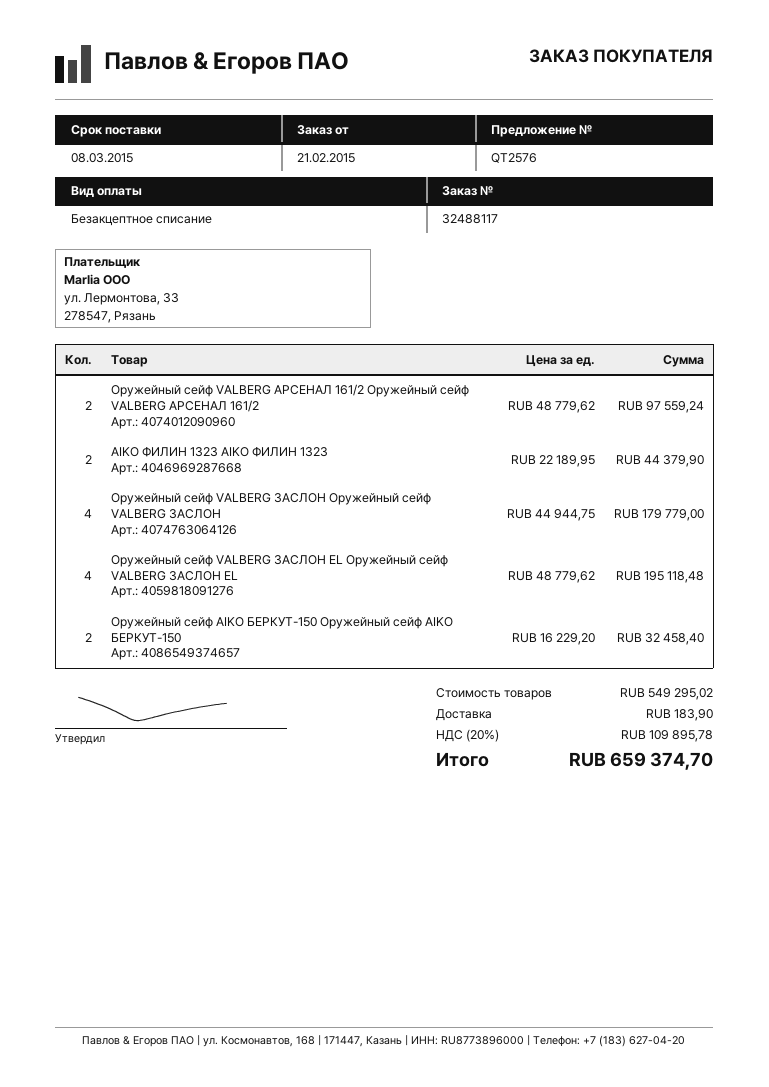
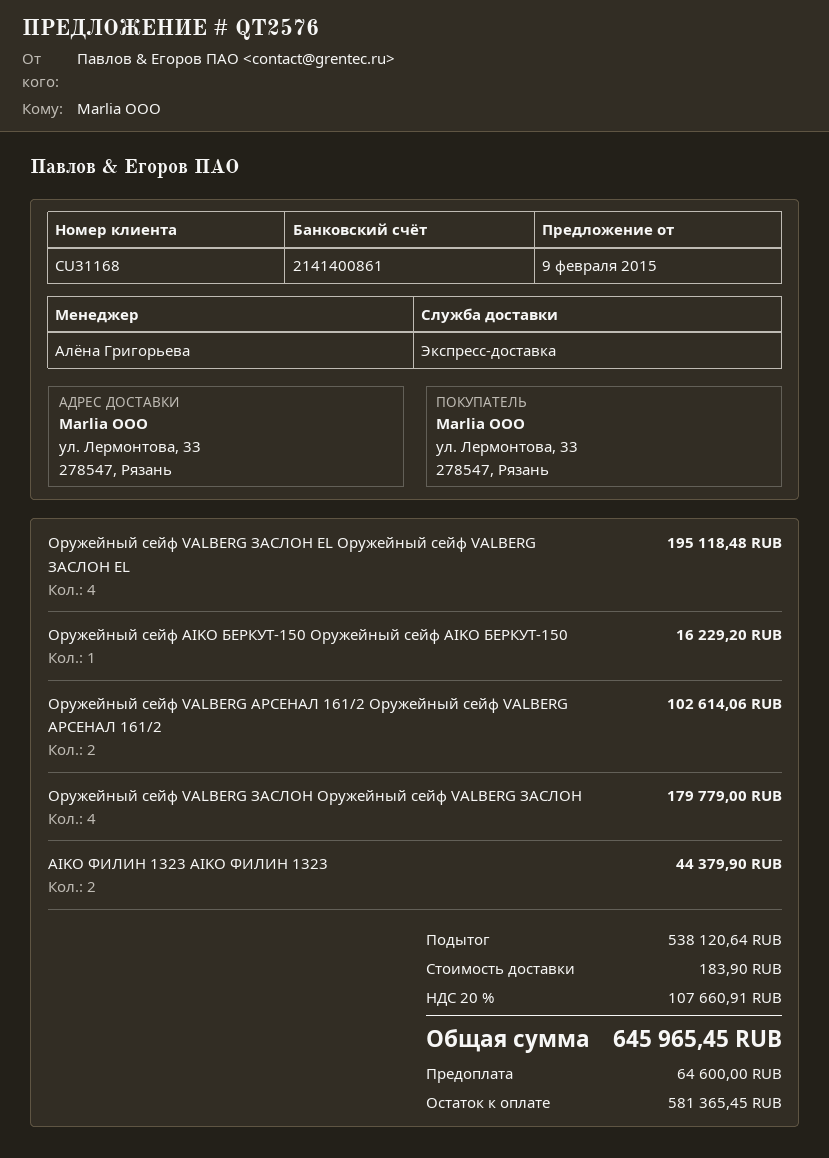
Оружейный сейф VALBERG АРСЕНАЛ 161/2 Оружейный сейф VALBERG АРСЕНАЛ 161/2: 2 for 97559.24 -> 2 for 102614.06
Оружейный сейф AIKO БЕРКУТ-150 Оружейный сейф AIKO БЕРКУТ-150: 2 for 32458.40 -> 1 for 16229.20
subtotal: 549295.02 -> 538120.64
tax: 20% = 109895.78 -> 20% = 107660.91
total: 659374.70 -> 645965.45

